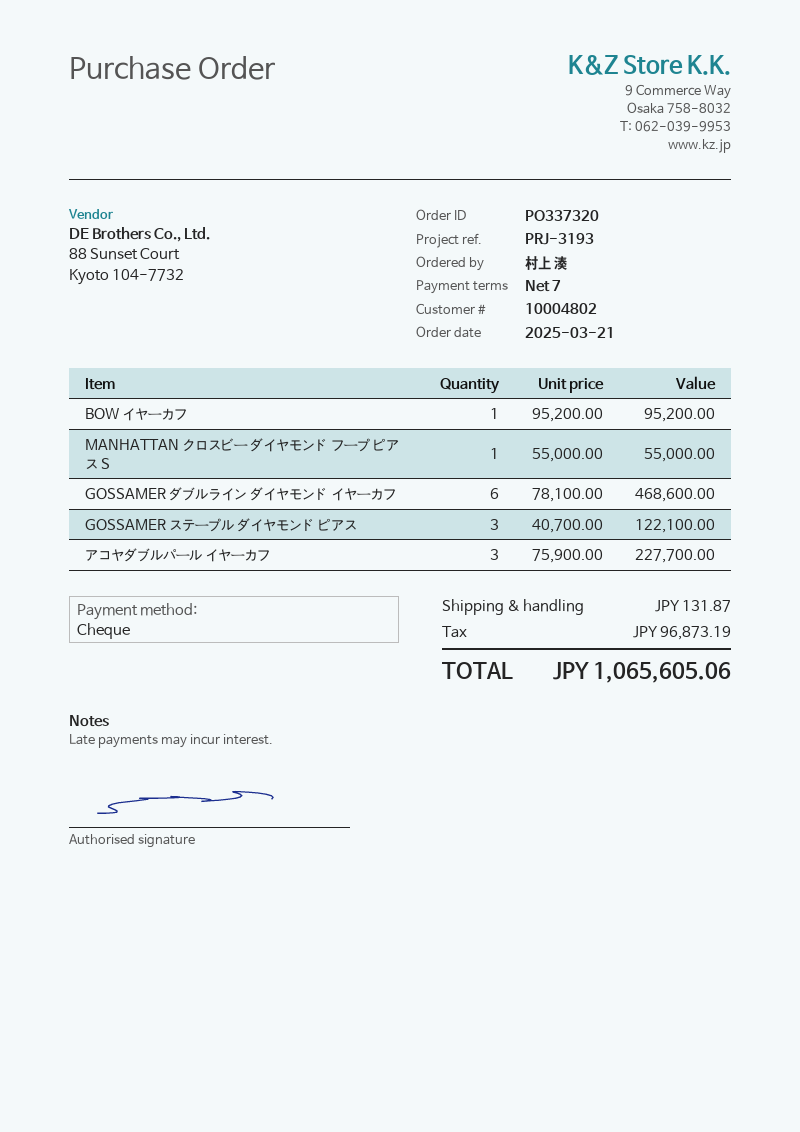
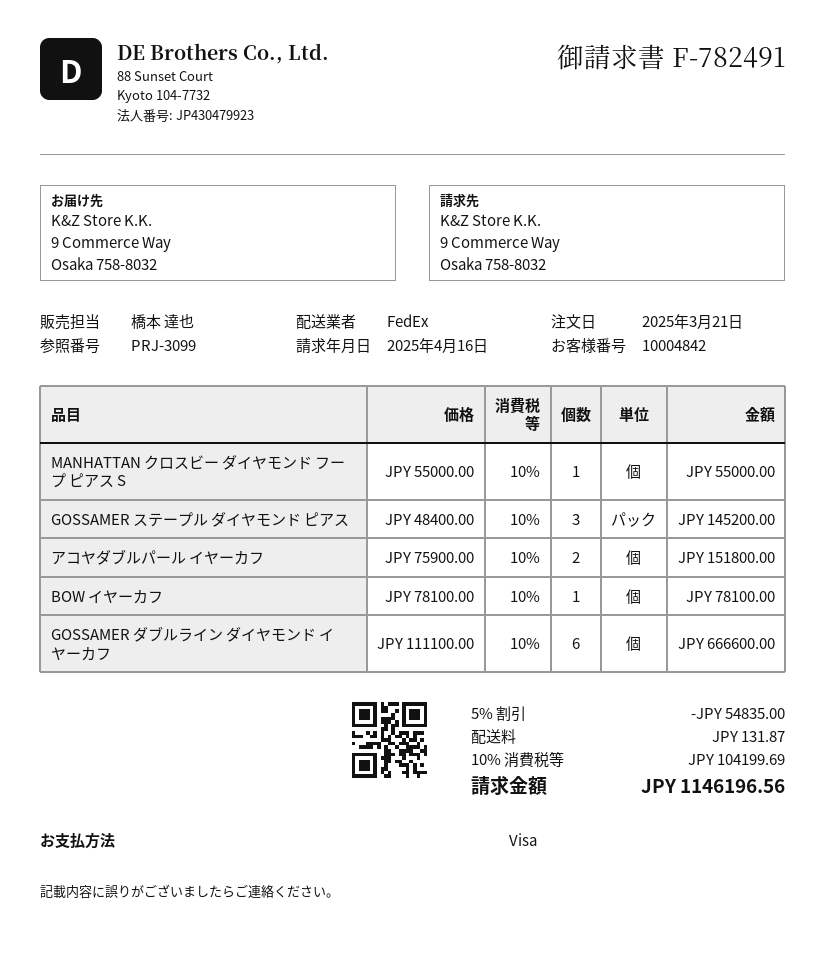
customer number: 10004802 -> 10004842
reference: PRJ-3193 -> PRJ-3099
payment method: cheque -> Visa
BOW イヤーカフ: 1 x 95200.00 = 95200.00 -> 1 x 78100.00 = 78100.00
GOSSAMER ダブルライン ダイヤモンド イヤーカフ: 6 x 78100.00 = 468600.00 -> 6 x 111100.00 = 666600.00
GOSSAMER ステープル ダイヤモンド ピアス: 3 x 40700.00 = 122100.00 -> 3 x 48400.00 = 145200.00
アコヤダブルパール イヤーカフ: 3 x 75900.00 = 227700.00 -> 2 x 75900.00 = 151800.00
discount: none -> 5% = 54835.00
tax: 96873.19 -> 104199.69
total: 1065605.06 -> 1146196.56

